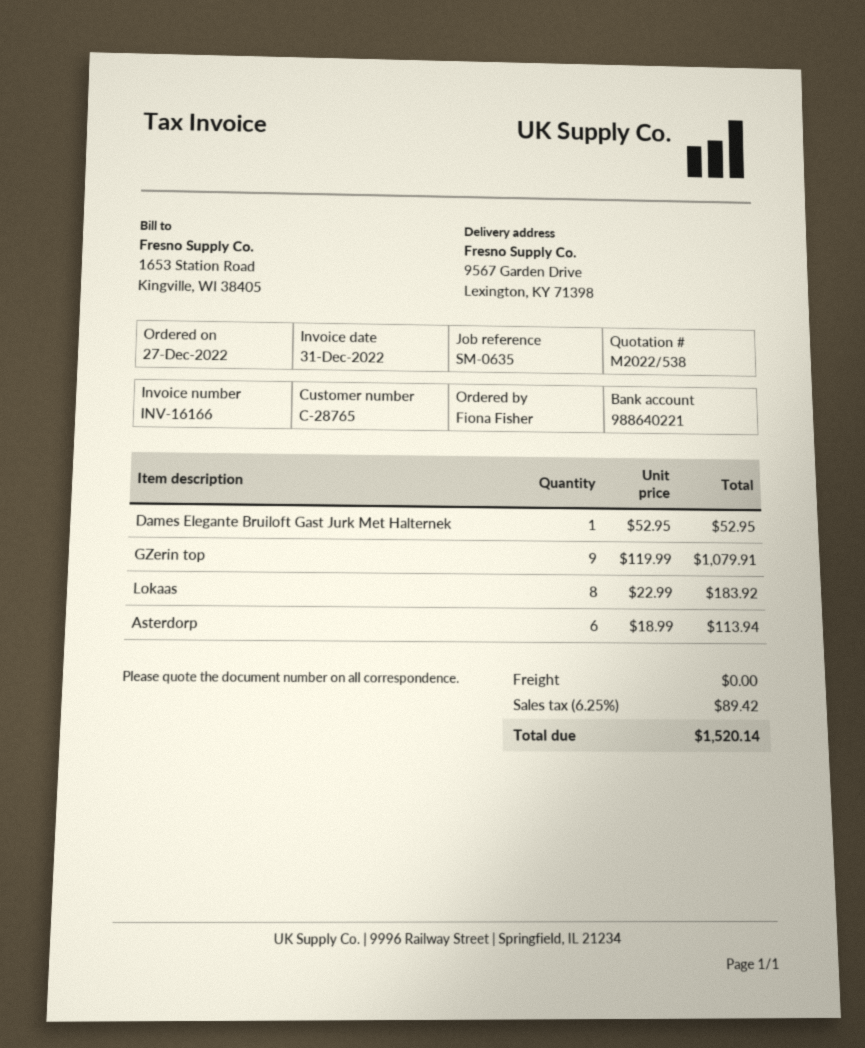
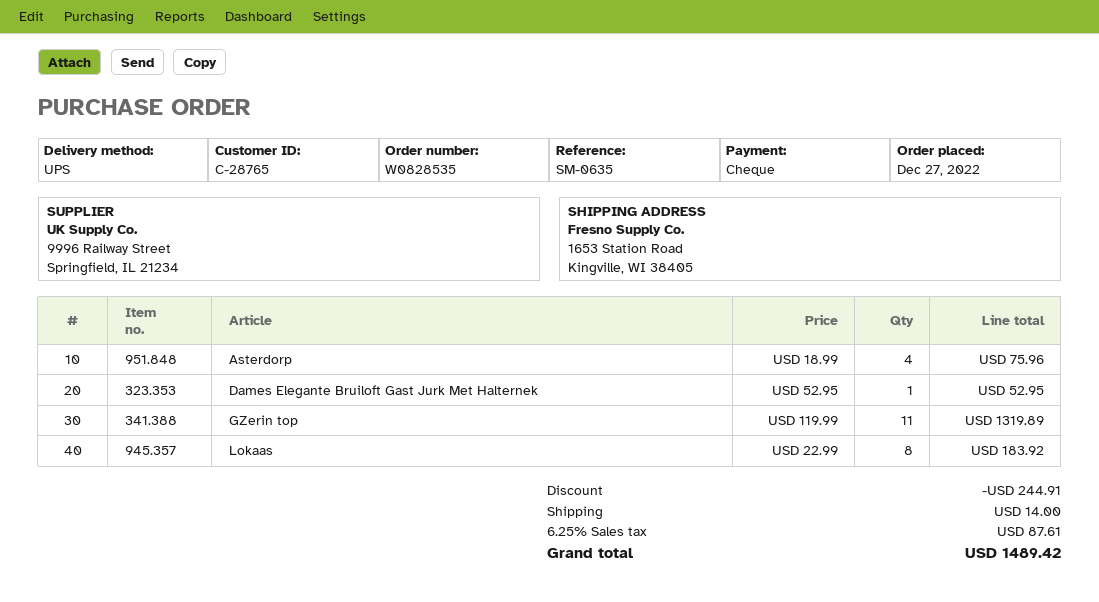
ship to: 9567 Garden Drive, Lexington, KY 71398 -> 1653 Station Road, Kingville, WI 38405
GZerin top: 9 x 119.99 = 1079.91 -> 11 x 119.99 = 1319.89
Asterdorp: 6 x 18.99 = 113.94 -> 4 x 18.99 = 75.96
discount: none -> 244.91
shipping: 0.00 -> 14.00
tax: 6.25% = 89.42 -> 6.25% = 87.61
total: 1520.14 -> 1489.42

